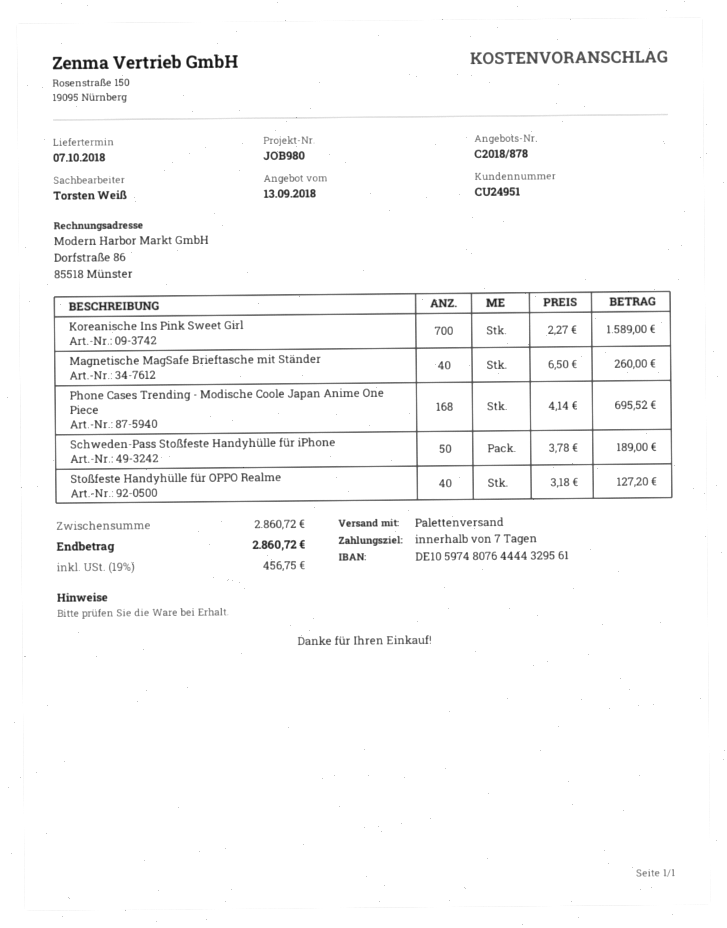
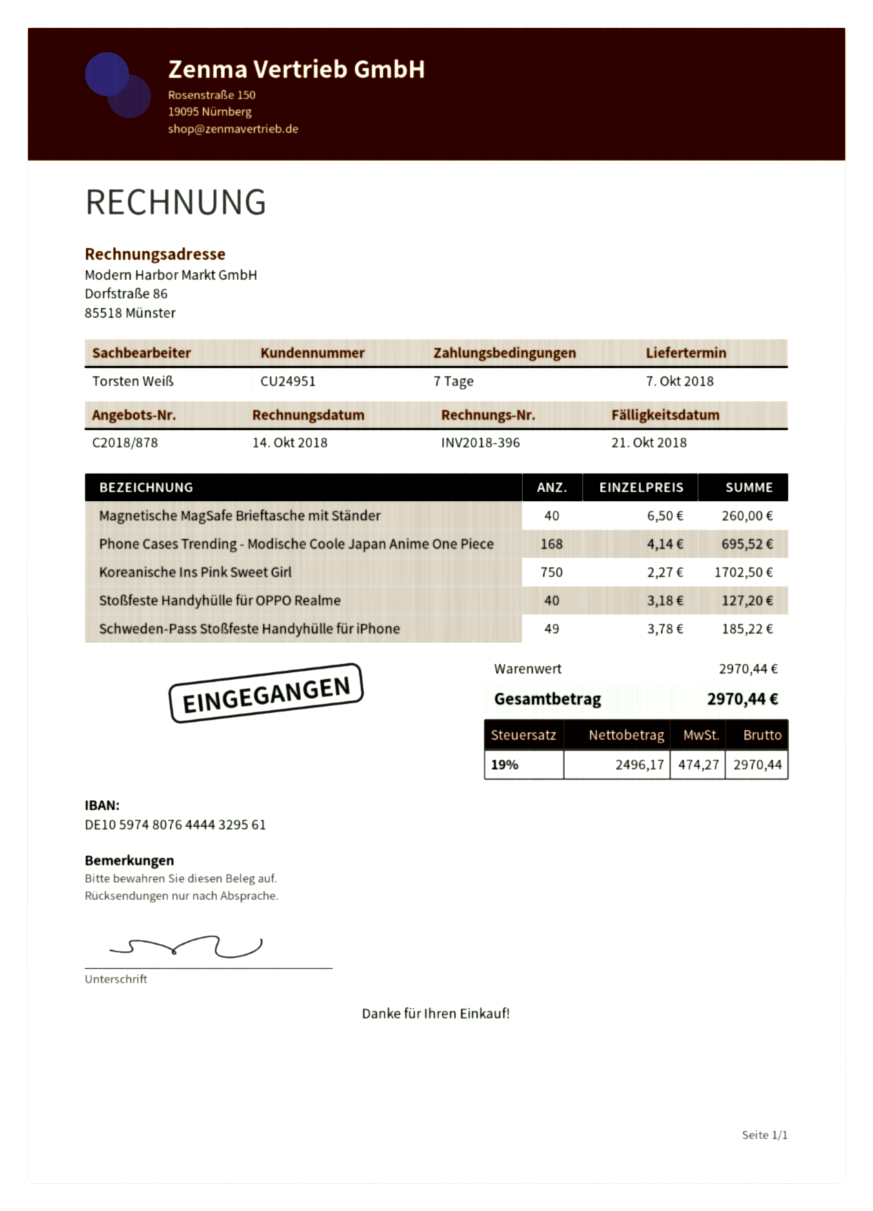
Koreanische Ins Pink Sweet Girl: 700 x 2.27 = 1589.00 -> 750 x 2.27 = 1702.50
Schweden-Pass Stoßfeste Handyhülle für iPhone: 50 x 3.78 = 189.00 -> 49 x 3.78 = 185.22
subtotal: 2860.72 -> 2970.44
tax: 19% = 456.75 -> 19% = 474.27
total: 2860.72 -> 2970.44

